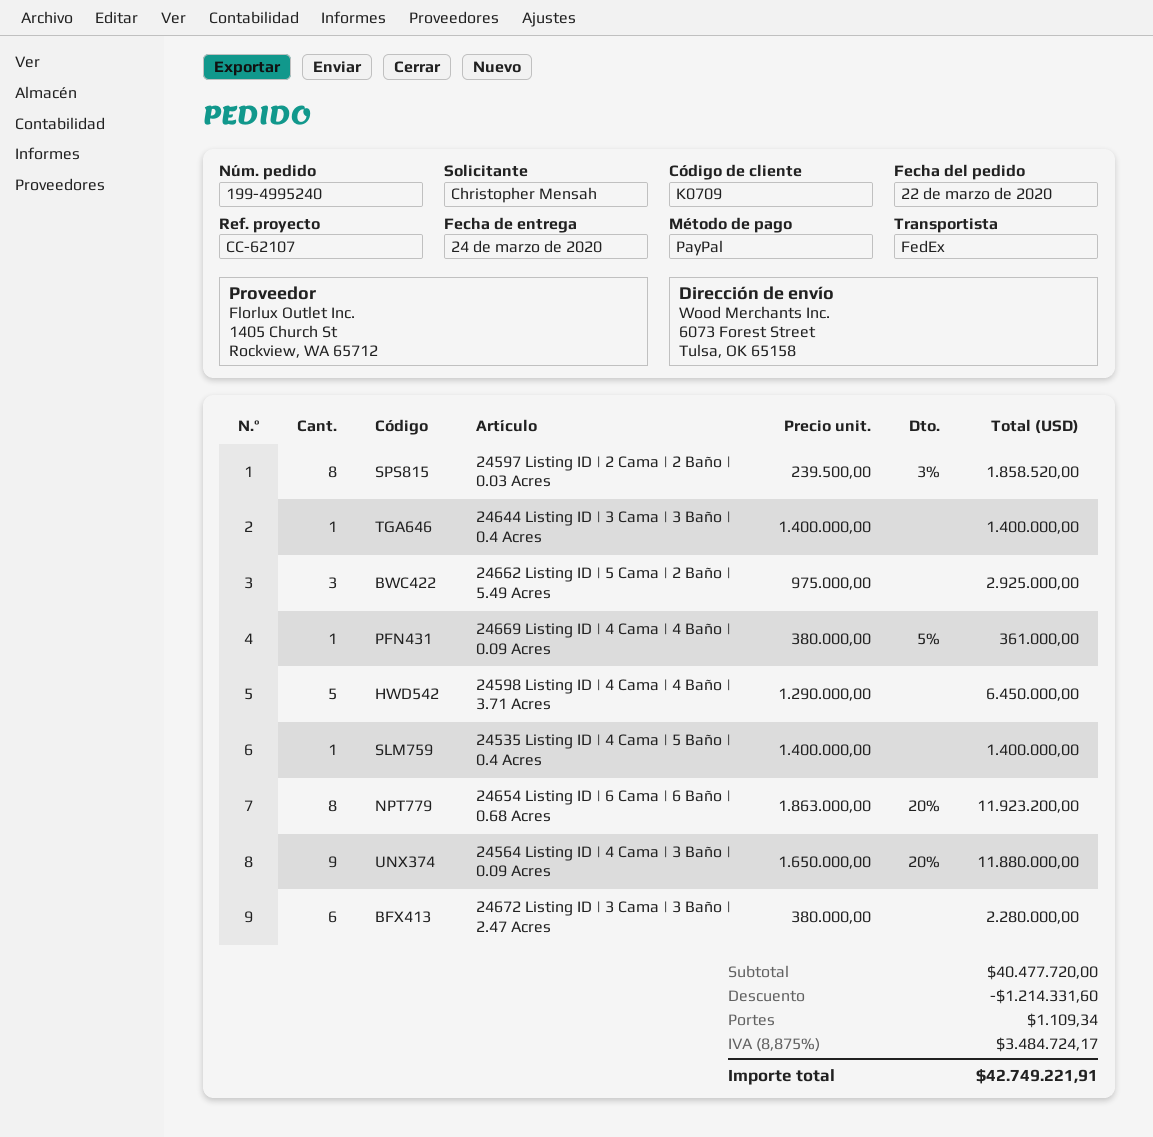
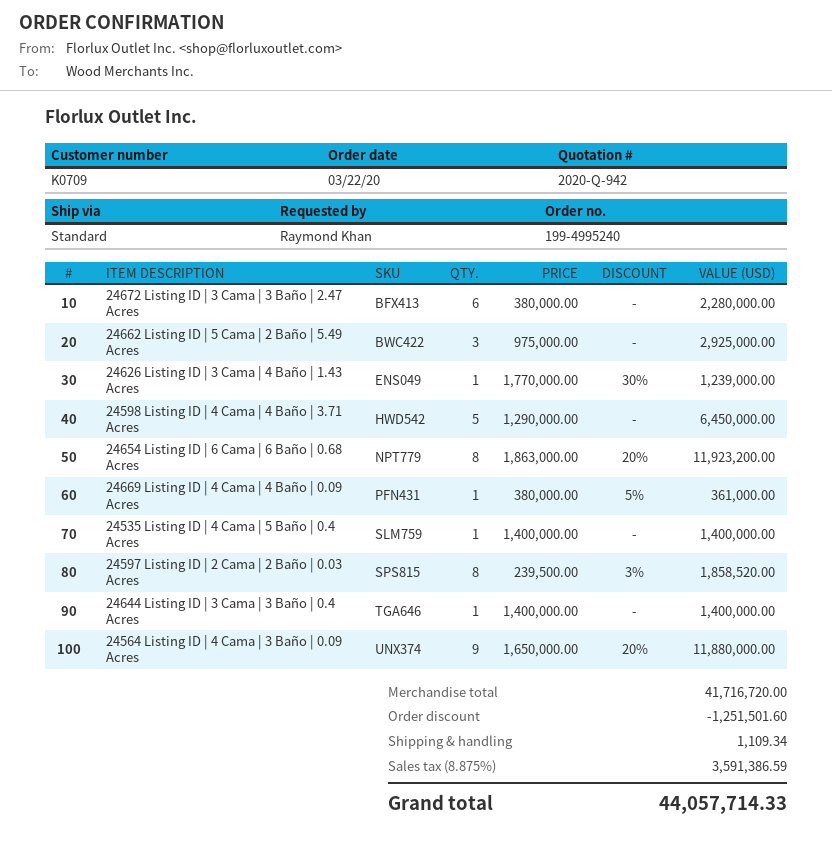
ordered by: Christopher Mensah -> Raymond Khan
shipping method: FedEx -> standard
24626 Listing ID | 3 Cama | 4 Baño | 1.43 Acres: none -> 1 x 1770000.00 - 30% = 1239000.00
subtotal: 40477720.00 -> 41716720.00
discount: 1214331.60 -> 1251501.60
tax: 8.875% = 3484724.17 -> 8.875% = 3591386.59
total: 42749221.91 -> 44057714.33

